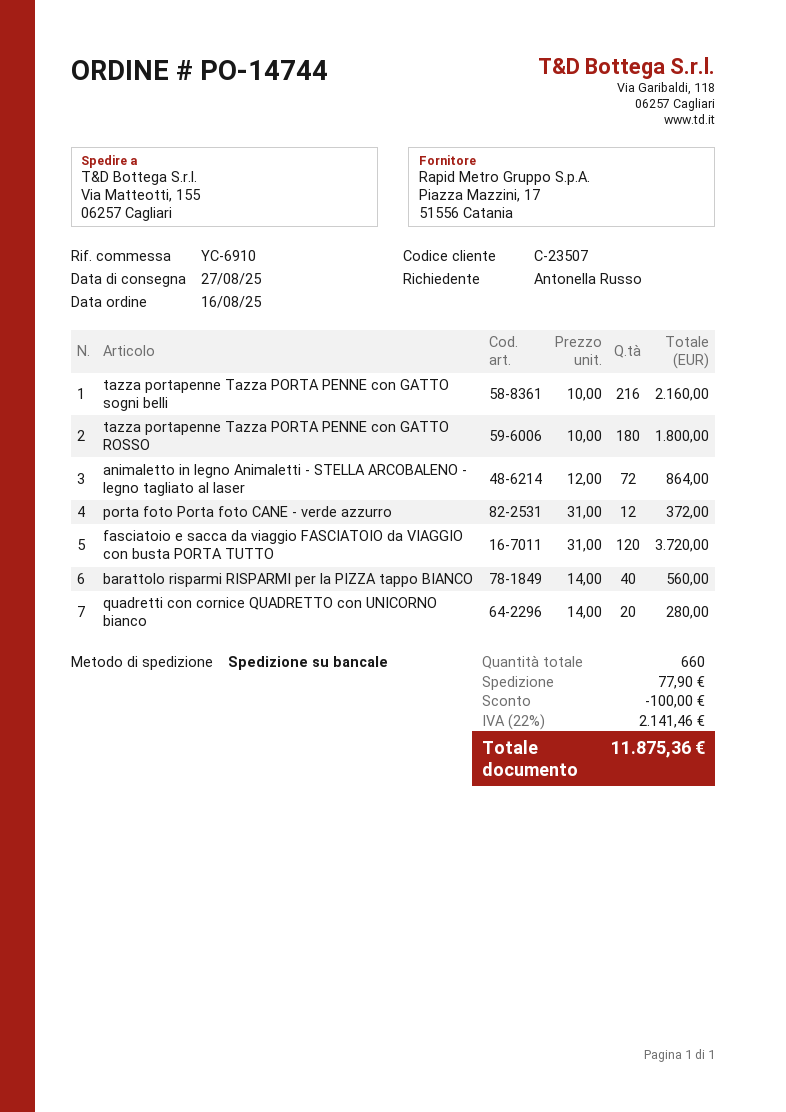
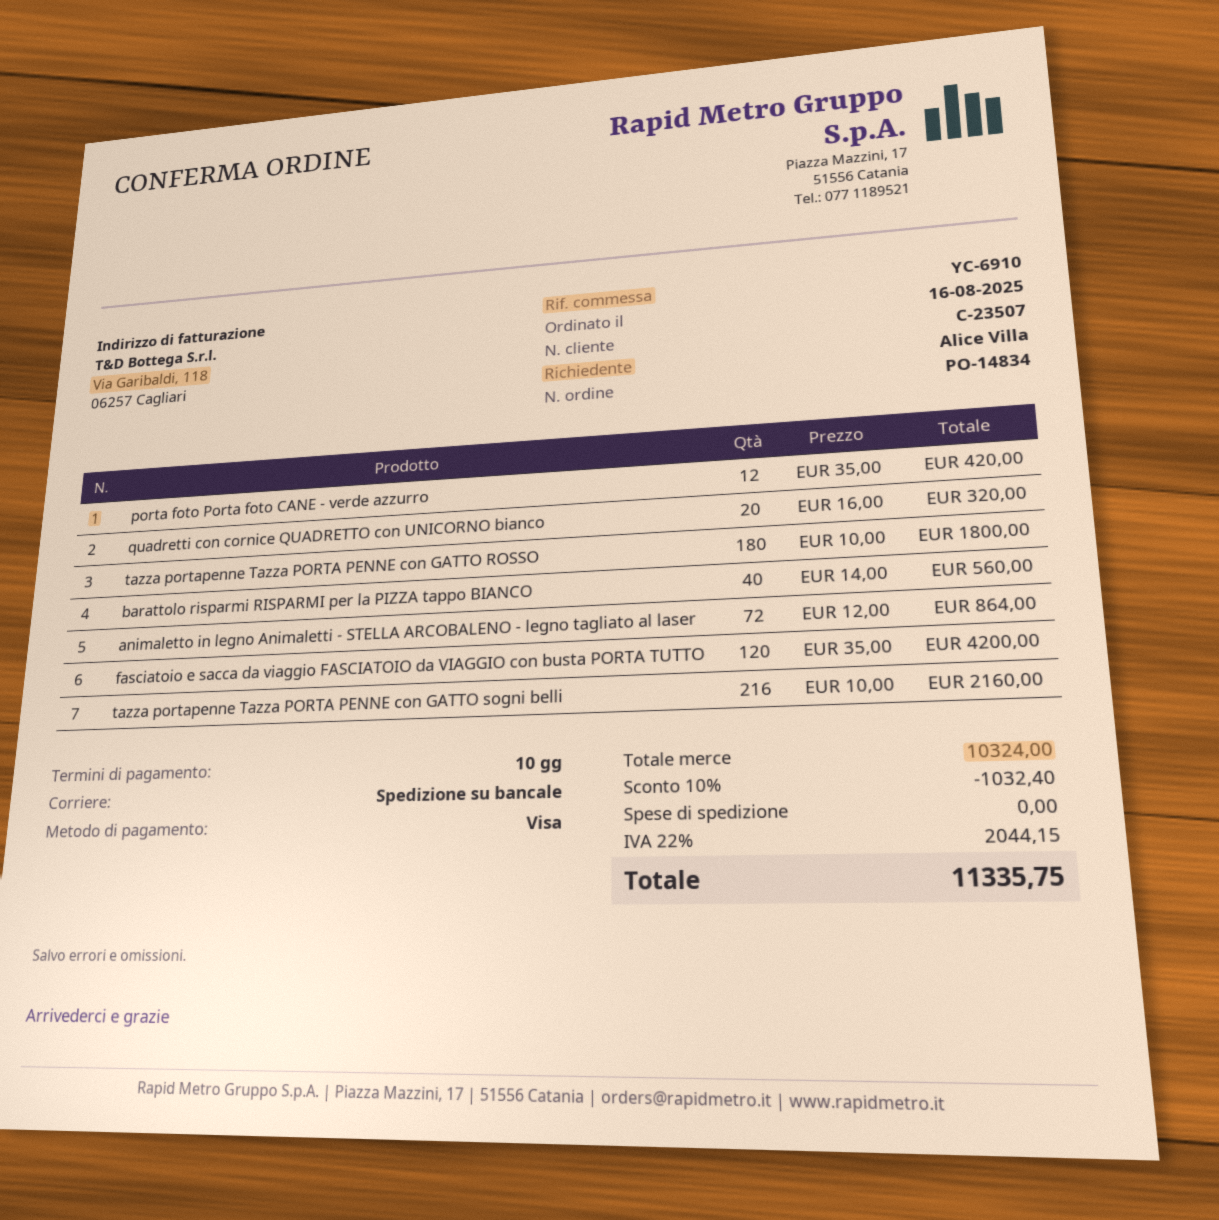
order number: PO-14744 -> PO-14834
ordered by: Antonella Russo -> Alice Villa
porta foto Porta foto CANE - verde azzurro: 12 x 31.00 = 372.00 -> 12 x 35.00 = 420.00
fasciatoio e sacca da viaggio FASCIATOIO da VIAGGIO con busta PORTA TUTTO: 120 x 31.00 = 3720.00 -> 120 x 35.00 = 4200.00
quadretti con cornice QUADRETTO con UNICORNO bianco: 20 x 14.00 = 280.00 -> 20 x 16.00 = 320.00
discount: 100.00 -> 1032.40
shipping: 77.90 -> 0.00
tax: 22% = 2141.46 -> 22% = 2044.15
total: 11875.36 -> 11335.75

